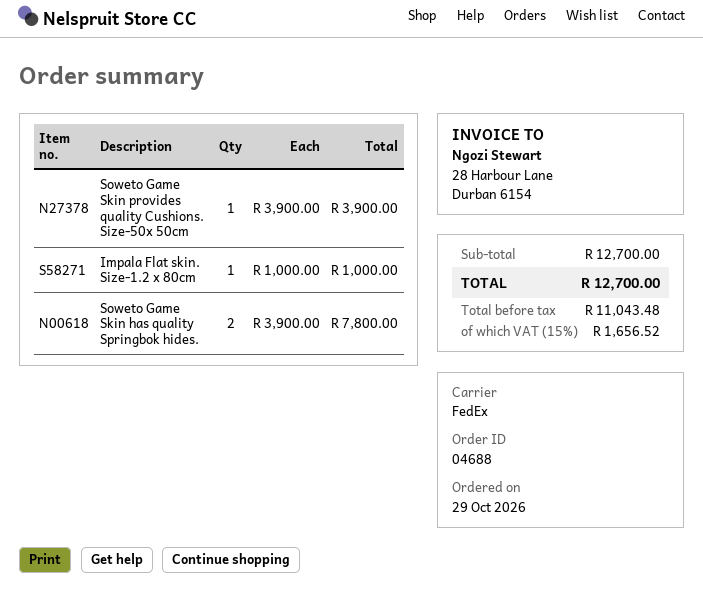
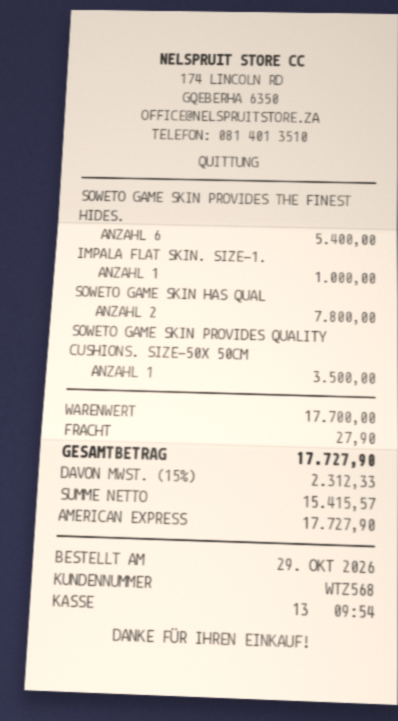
Soweto Game Skin provides quality Cushions. Size-50x 50cm: 1 for 3900.00 -> 1 for 3500.00
SOWETO GAME SKIN PROVIDES THE FINEST HIDES.: none -> 6 for 5400.00
subtotal: 12700.00 -> 17700.00
shipping: none -> 27.90
net: 11043.48 -> 15415.57
tax: 15% = 1656.52 -> 15% = 2312.33
total: 12700.00 -> 17727.90

